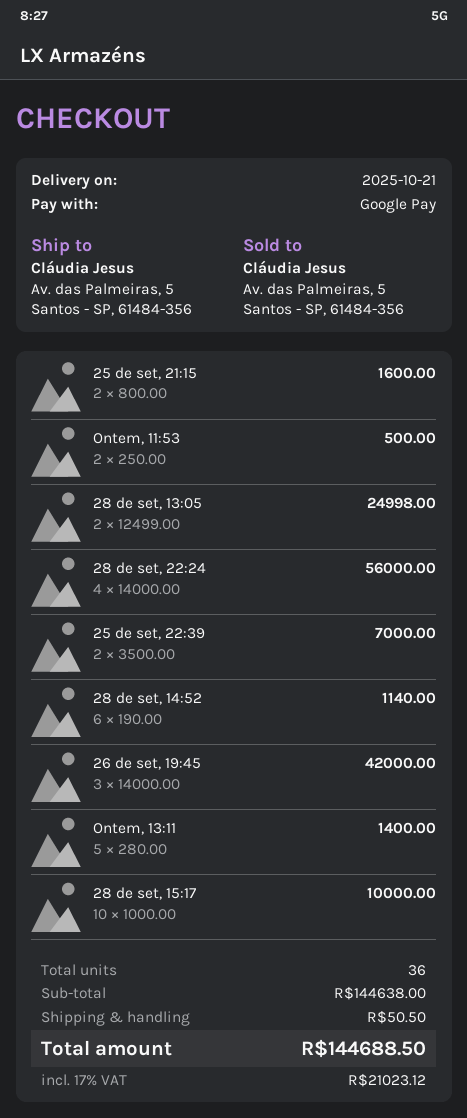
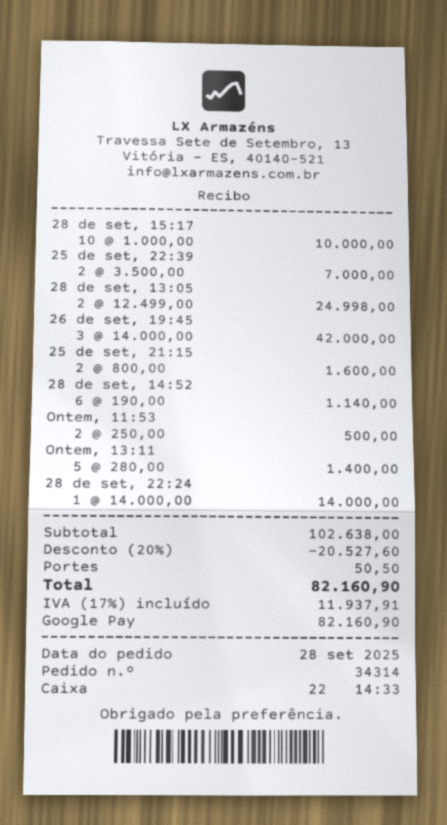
28 de set, 22:24: 4 x 14000.00 = 56000.00 -> 1 x 14000.00 = 14000.00
subtotal: 144638.00 -> 102638.00
discount: none -> 20% = 20527.60
tax: 17% = 21023.12 -> 17% = 11937.91
total: 144688.50 -> 82160.90

